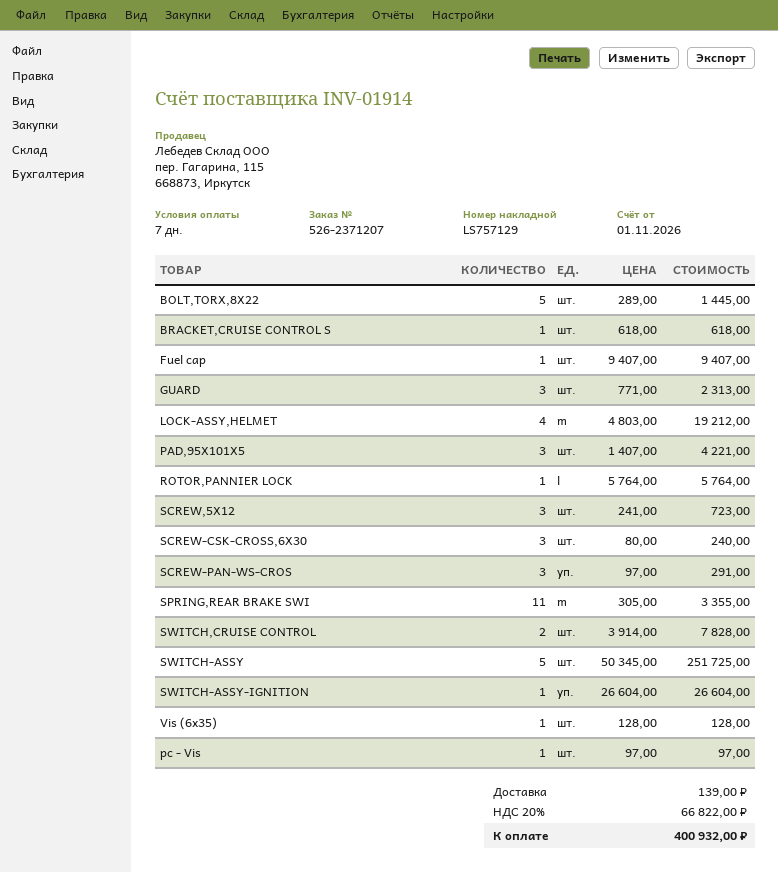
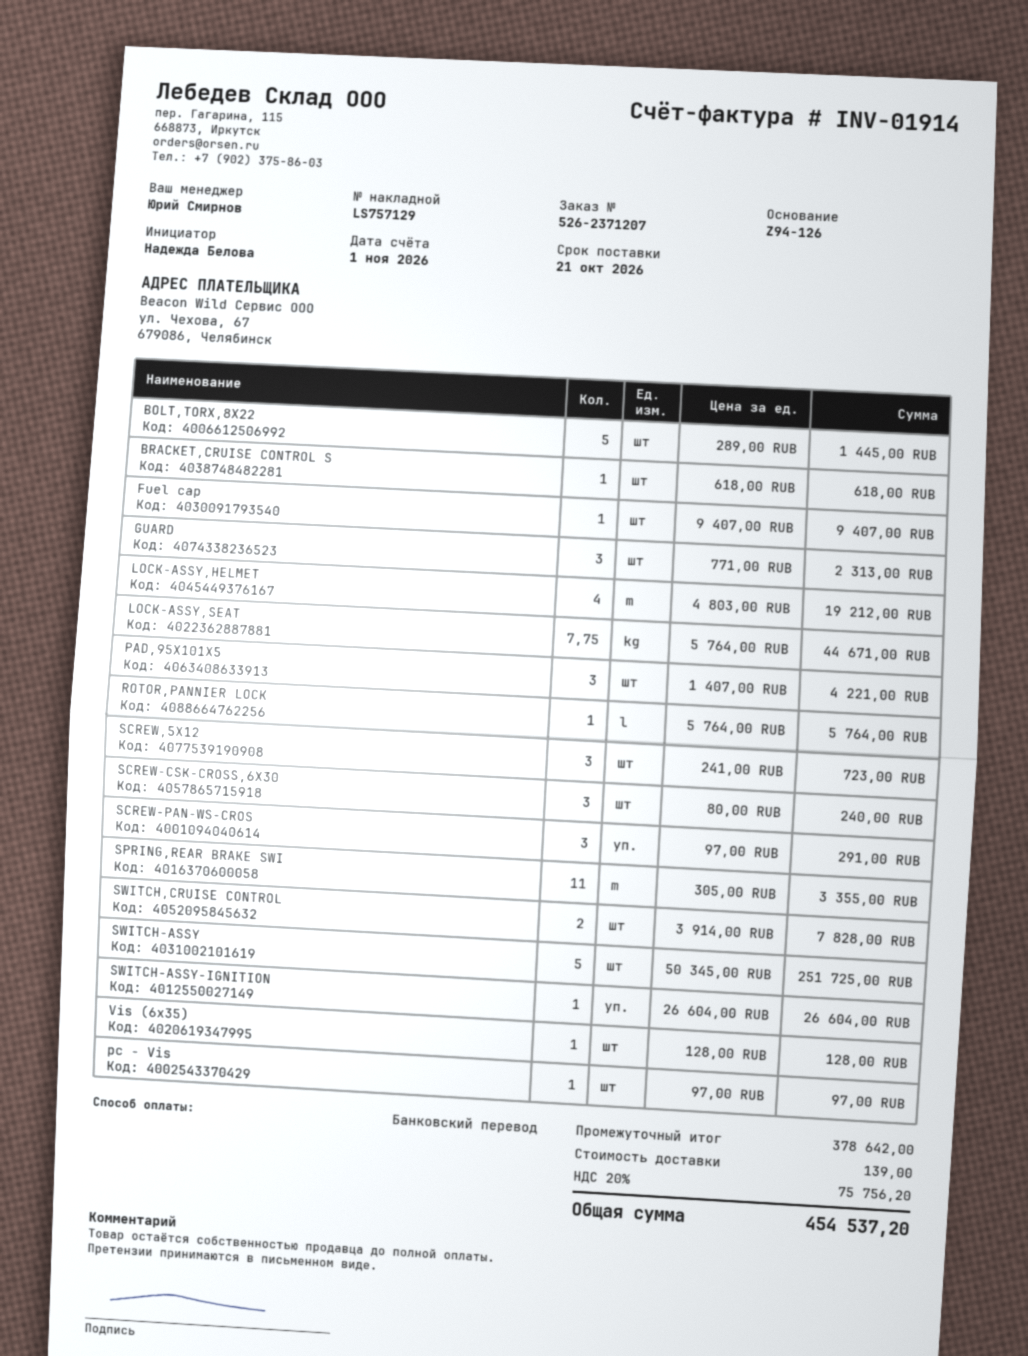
LOCK-ASSY,SEAT: none -> 7.75 x 5764.00 = 44671.00
tax: 20% = 66822.00 -> 20% = 75756.20
total: 400932.00 -> 454537.20

